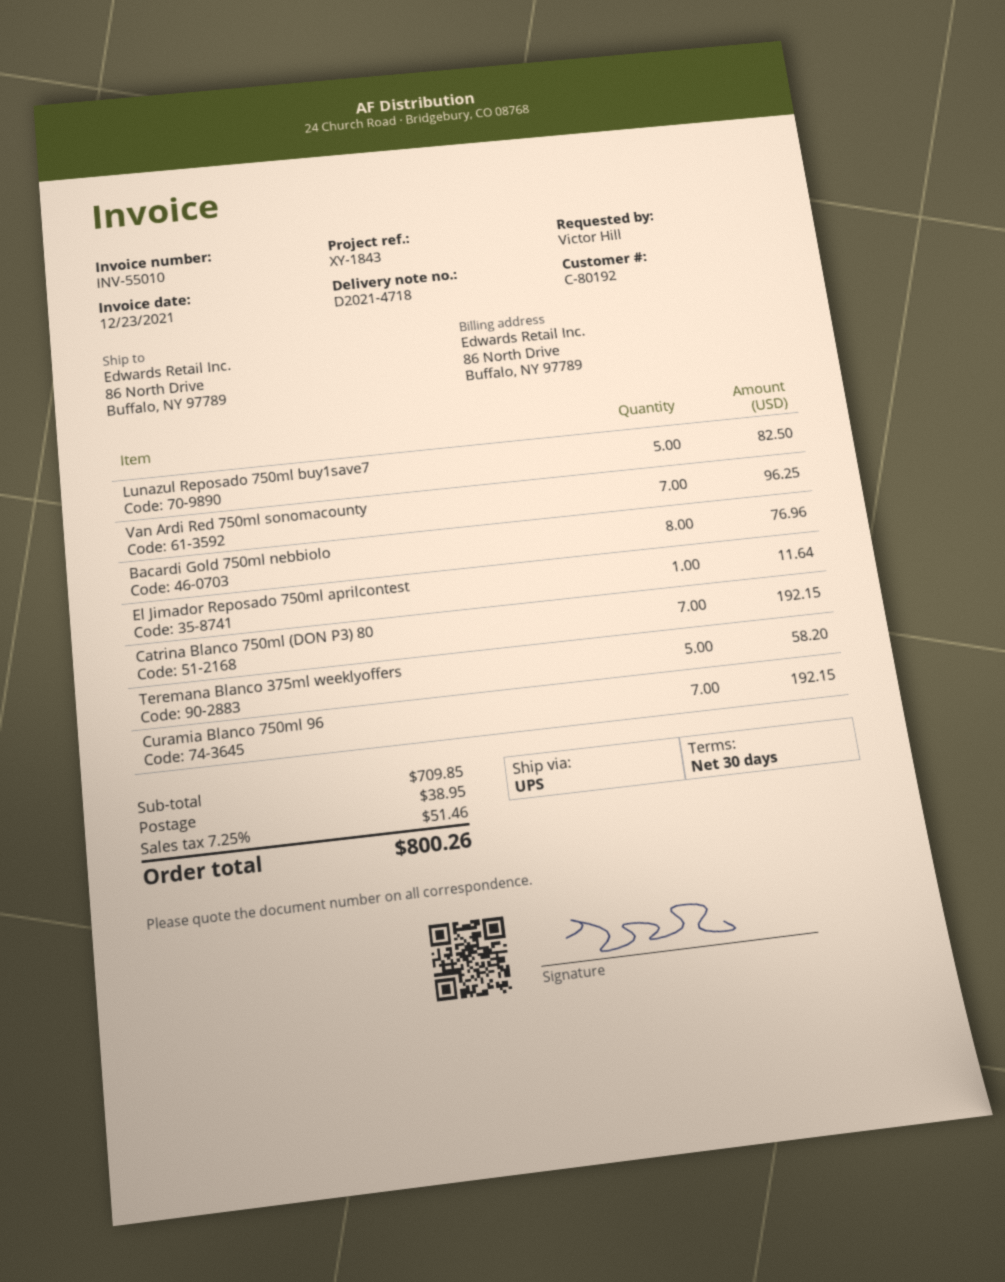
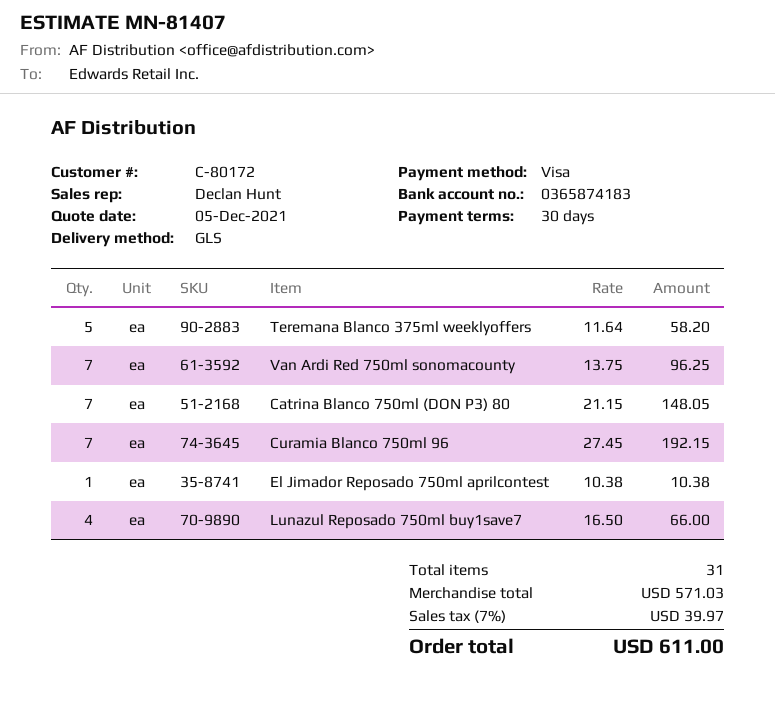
customer number: C-80192 -> C-80172
shipping method: UPS -> GLS
Lunazul Reposado 750ml buy1save7: 5 for 82.50 -> 4 for 66.00
Bacardi Gold 750ml nebbiolo: 8 for 76.96 -> none
El Jimador Reposado 750ml aprilcontest: 1 for 11.64 -> 1 for 10.38
Catrina Blanco 750ml (DON P3) 80: 7 for 192.15 -> 7 for 148.05
subtotal: 709.85 -> 571.03
shipping: 38.95 -> none
tax: 7.25% = 51.46 -> 7% = 39.97
total: 800.26 -> 611.00

